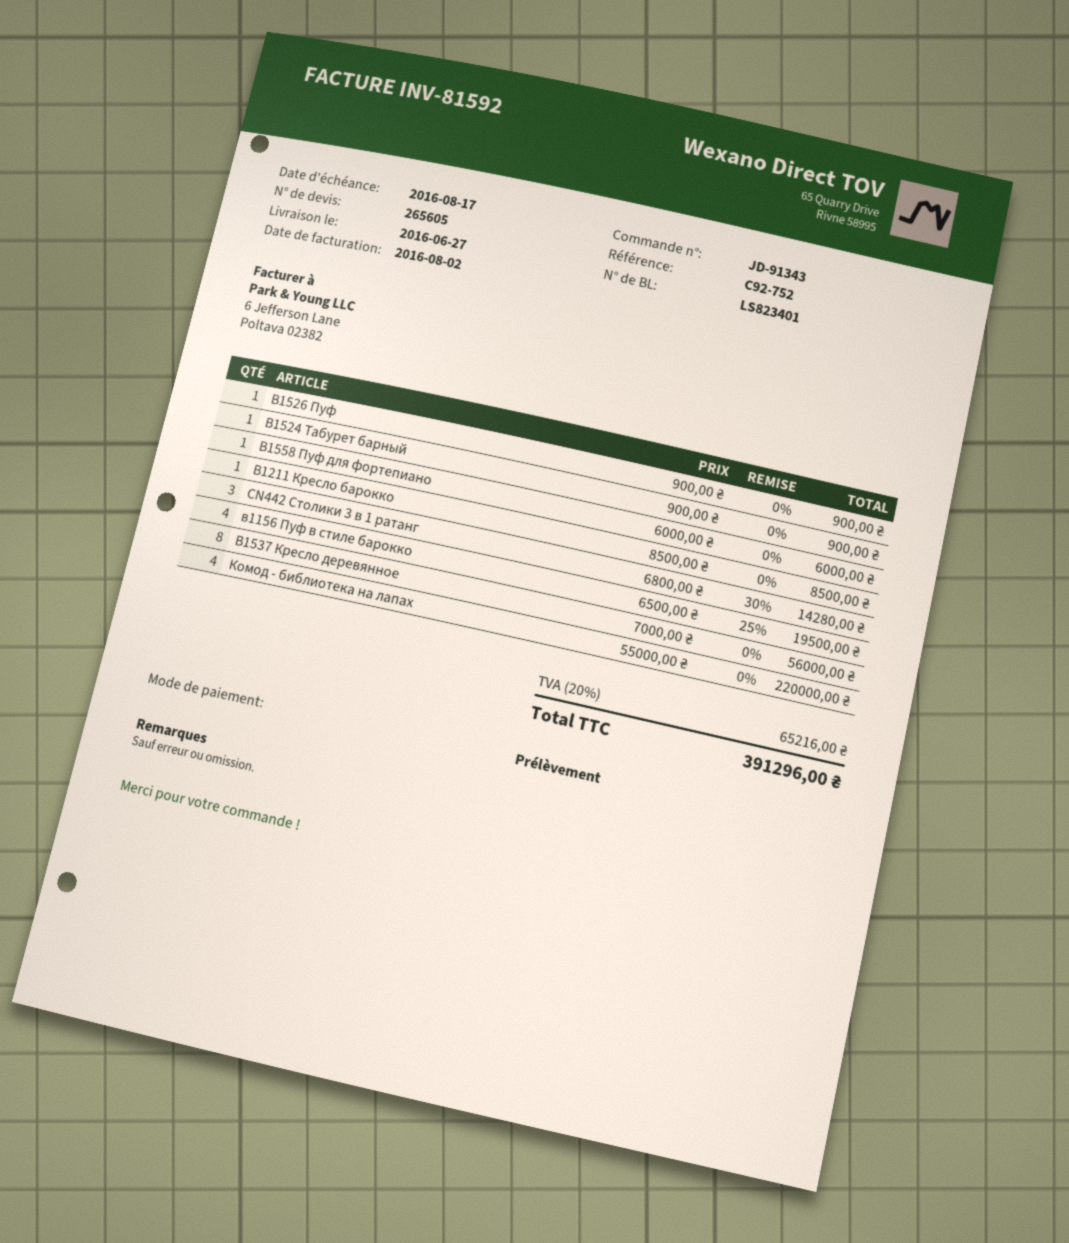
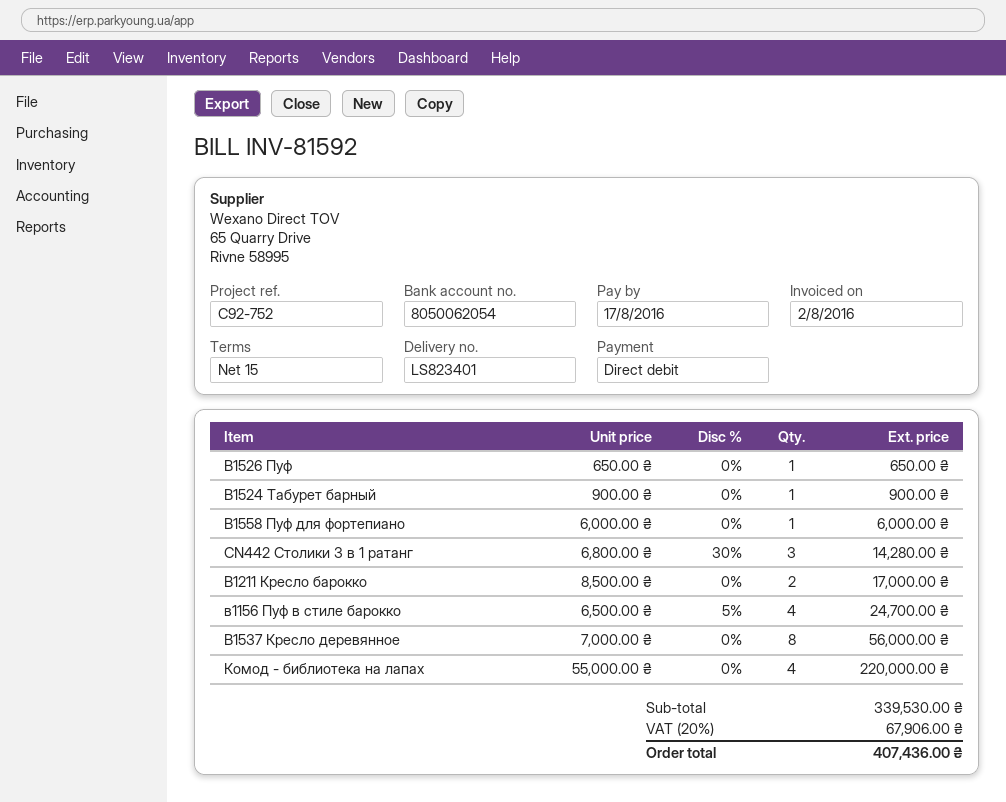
В1526 Пуф: 1 x 900.00 = 900.00 -> 1 x 650.00 = 650.00
В1211 Кресло барокко: 1 x 8500.00 = 8500.00 -> 2 x 8500.00 = 17000.00
в1156 Пуф в стиле барокко: 4 x 6500.00 - 25% = 19500.00 -> 4 x 6500.00 - 5% = 24700.00
tax: 20% = 65216.00 -> 20% = 67906.00
total: 391296.00 -> 407436.00

